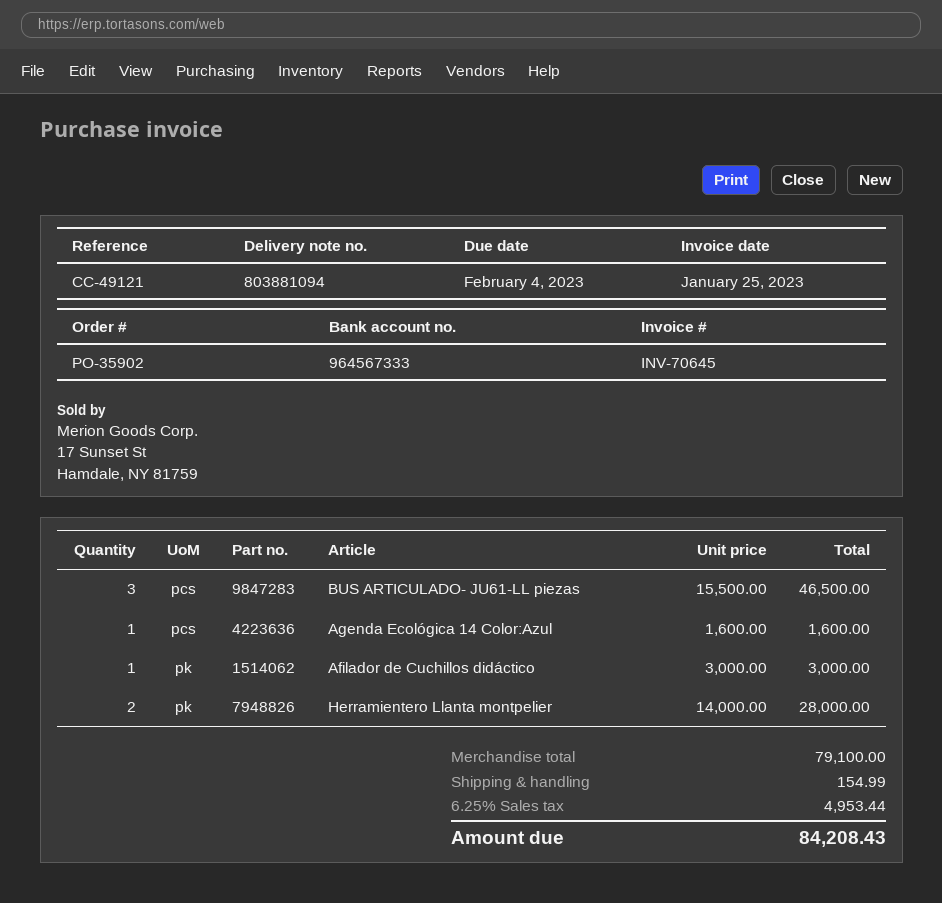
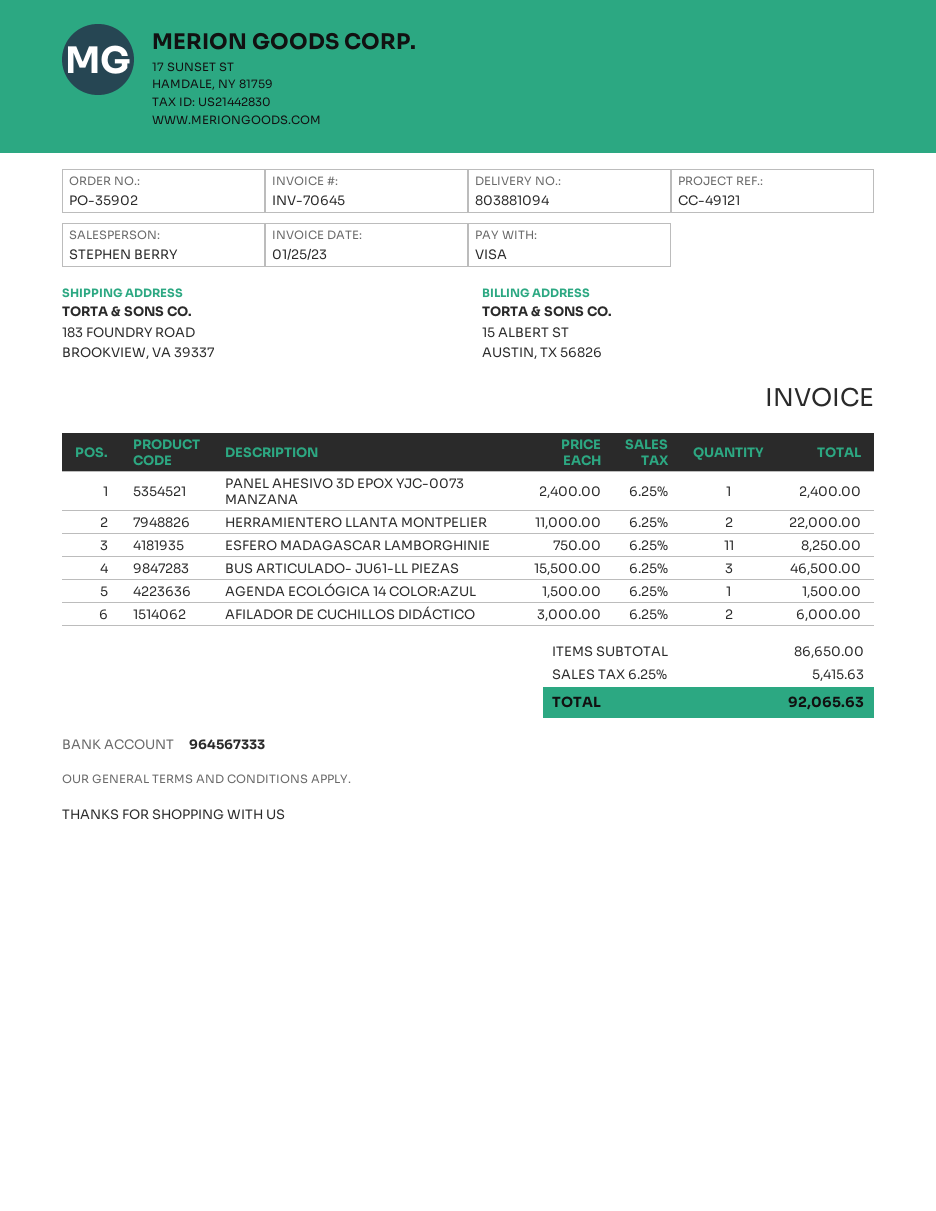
Agenda Ecológica 14 Color:Azul: 1 x 1600.00 = 1600.00 -> 1 x 1500.00 = 1500.00
Afilador de Cuchillos didáctico: 1 x 3000.00 = 3000.00 -> 2 x 3000.00 = 6000.00
Herramientero Llanta montpelier: 2 x 14000.00 = 28000.00 -> 2 x 11000.00 = 22000.00
PANEL AHESIVO 3D EPOX YJC-0073 MANZANA: none -> 1 x 2400.00 = 2400.00
ESFERO MADAGASCAR LAMBORGHINIE: none -> 11 x 750.00 = 8250.00
subtotal: 79100.00 -> 86650.00
shipping: 154.99 -> none
tax: 6.25% = 4953.44 -> 6.25% = 5415.63
total: 84208.43 -> 92065.63

